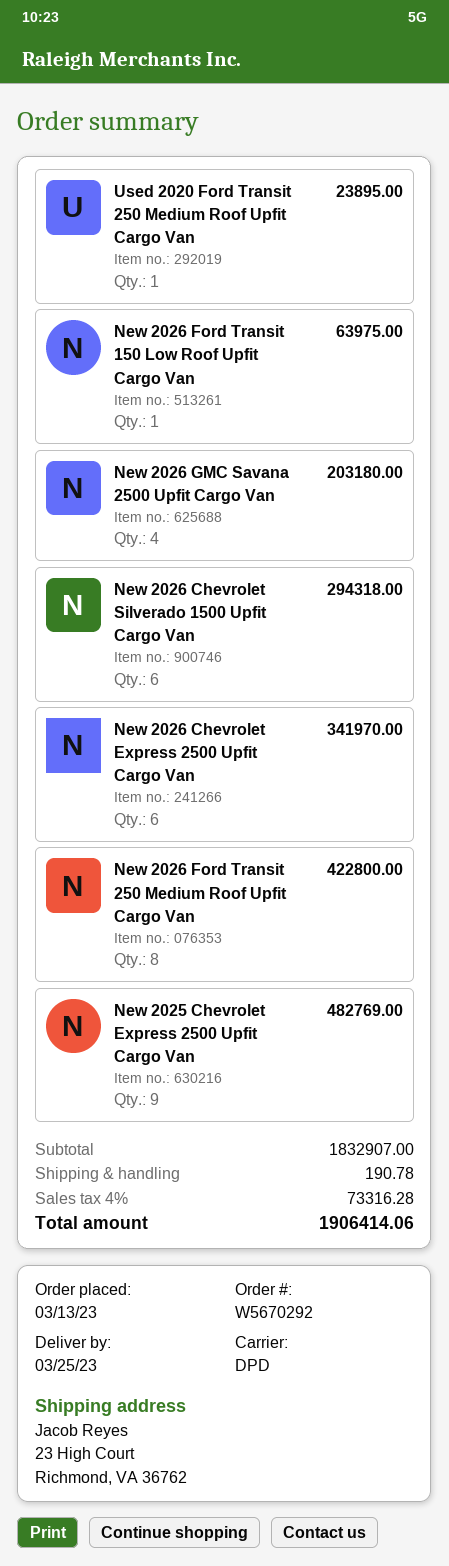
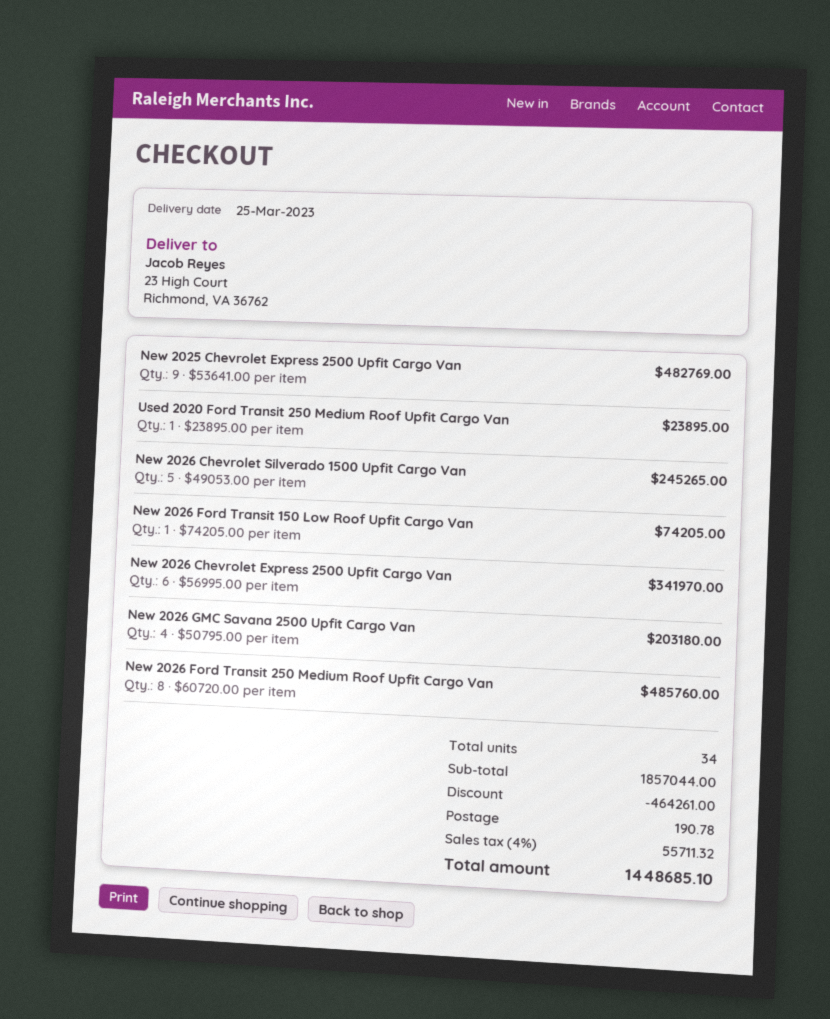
New 2026 Ford Transit 150 Low Roof Upfit Cargo Van: 1 for 63975.00 -> 1 for 74205.00
New 2026 Chevrolet Silverado 1500 Upfit Cargo Van: 6 for 294318.00 -> 5 for 245265.00
New 2026 Ford Transit 250 Medium Roof Upfit Cargo Van: 8 for 422800.00 -> 8 for 485760.00
subtotal: 1832907.00 -> 1857044.00
discount: none -> 464261.00
tax: 4% = 73316.28 -> 4% = 55711.32
total: 1906414.06 -> 1448685.10

